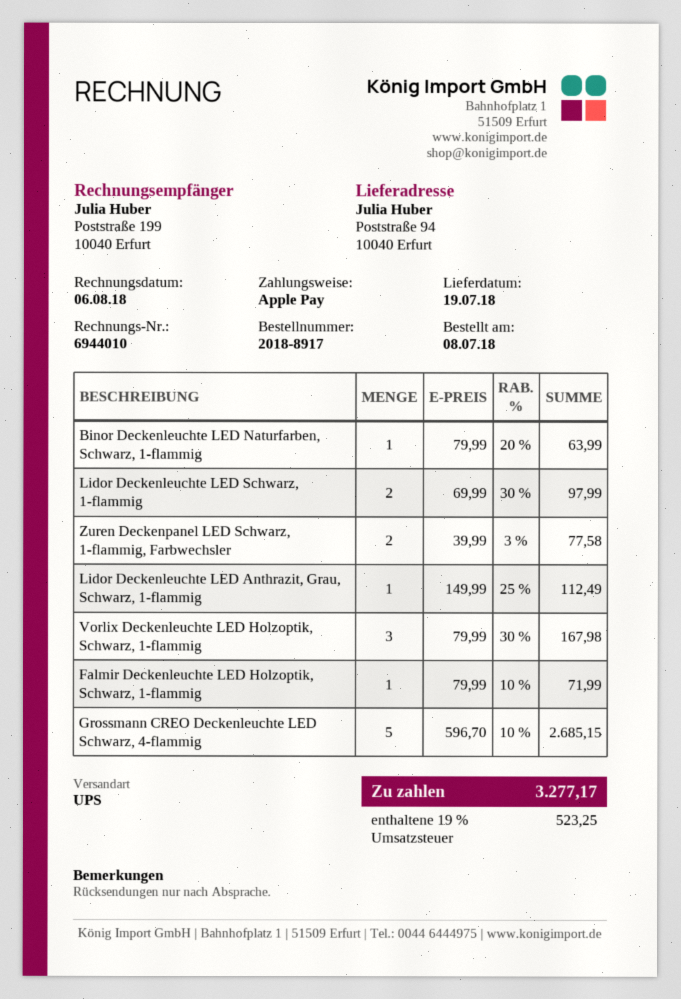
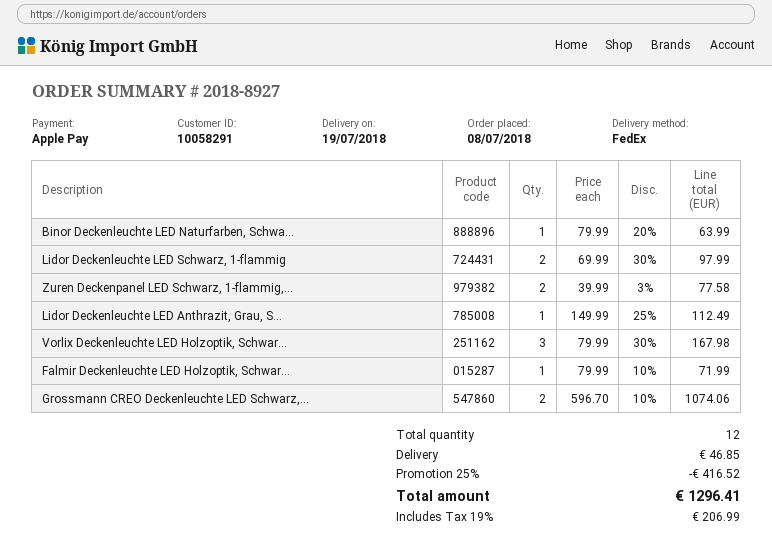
order number: 2018-8917 -> 2018-8927
shipping method: UPS -> FedEx
Grossmann CREO Deckenleuchte LED Schwarz, 4-flammig: 5 x 596.70 - 10% = 2685.15 -> 2 x 596.70 - 10% = 1074.06
discount: none -> 25% = 416.52
shipping: none -> 46.85
tax: 19% = 523.25 -> 19% = 206.99
total: 3277.17 -> 1296.41

